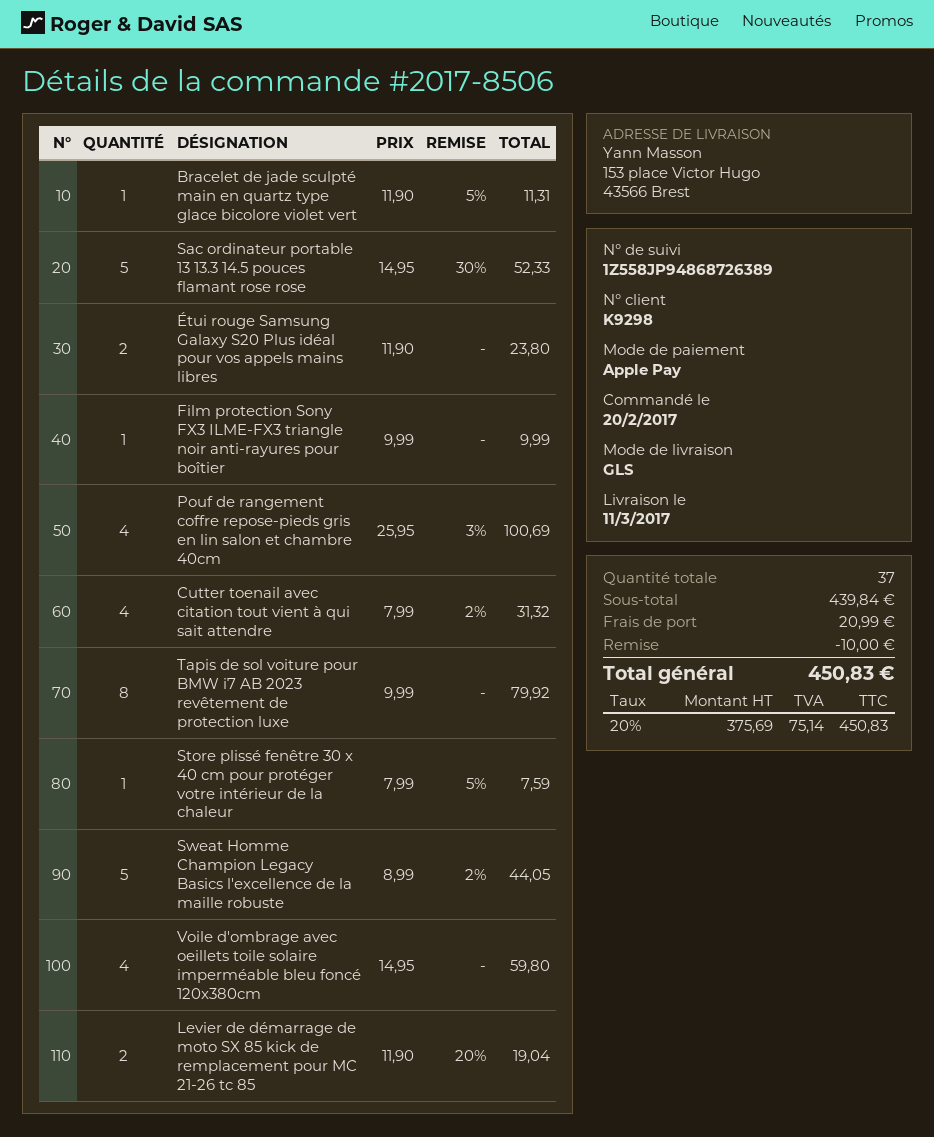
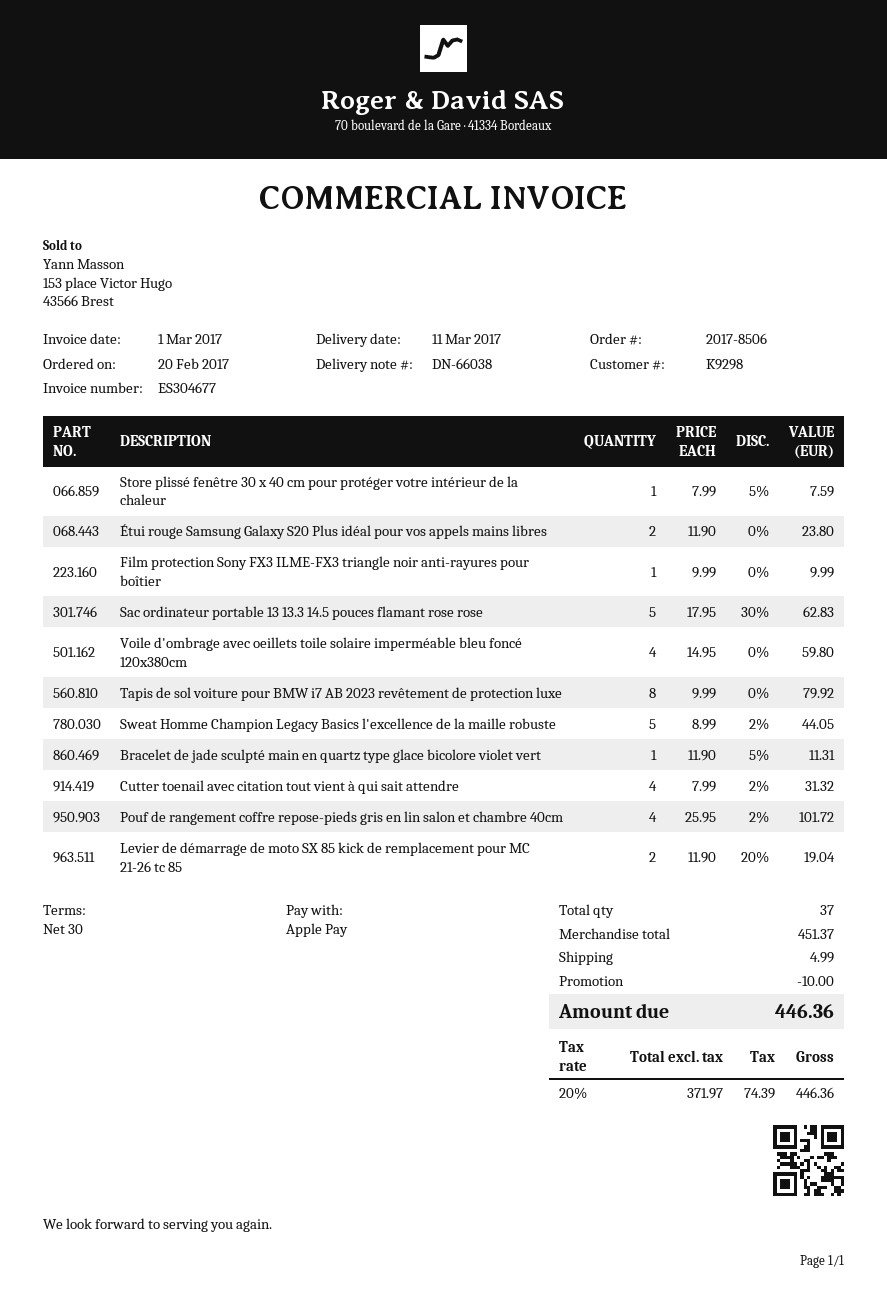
Sac ordinateur portable 13 13.3 14.5 pouces flamant rose rose: 5 x 14.95 - 30% = 52.33 -> 5 x 17.95 - 30% = 62.83
Pouf de rangement coffre repose-pieds gris en lin salon et chambre 40cm: 4 x 25.95 - 3% = 100.69 -> 4 x 25.95 - 2% = 101.72
subtotal: 439.84 -> 451.37
shipping: 20.99 -> 4.99
net: 375.69 -> 371.97
tax: 20% = 75.14 -> 20% = 74.39
total: 450.83 -> 446.36

